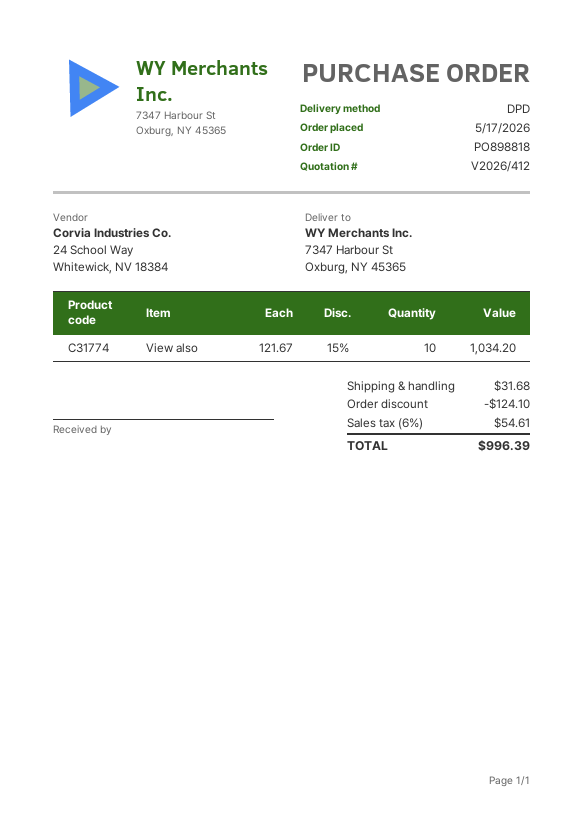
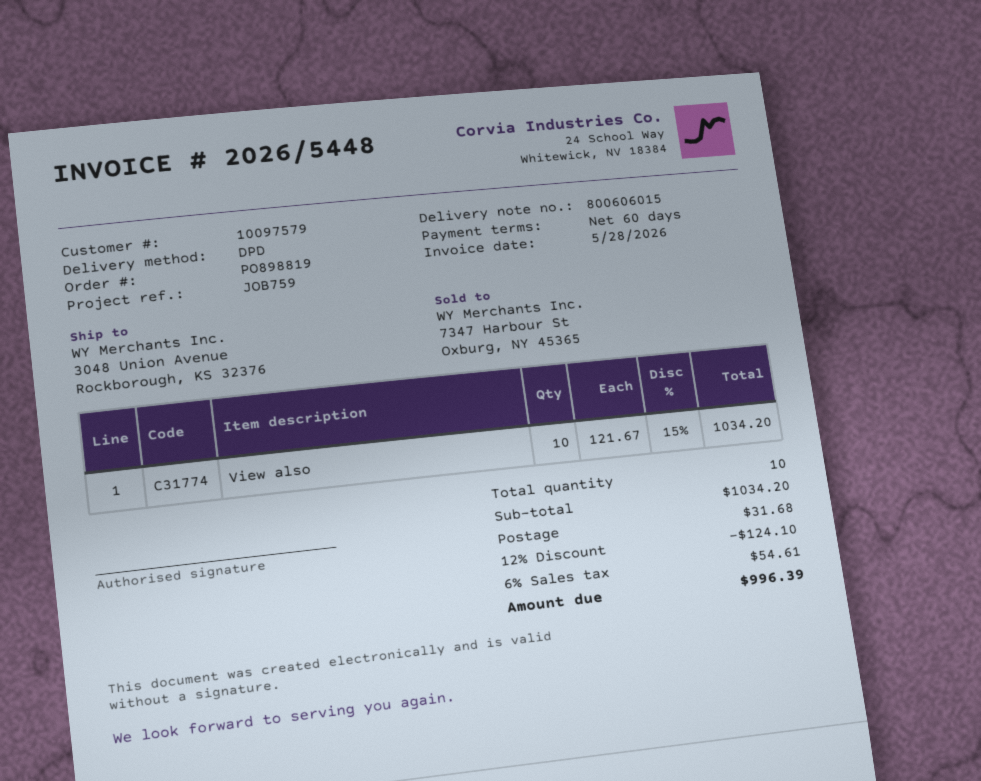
order number: PO898818 -> PO898819
ship to: 7347 Harbour St, Oxburg, NY 45365 -> 3048 Union Avenue, Rockborough, KS 32376

